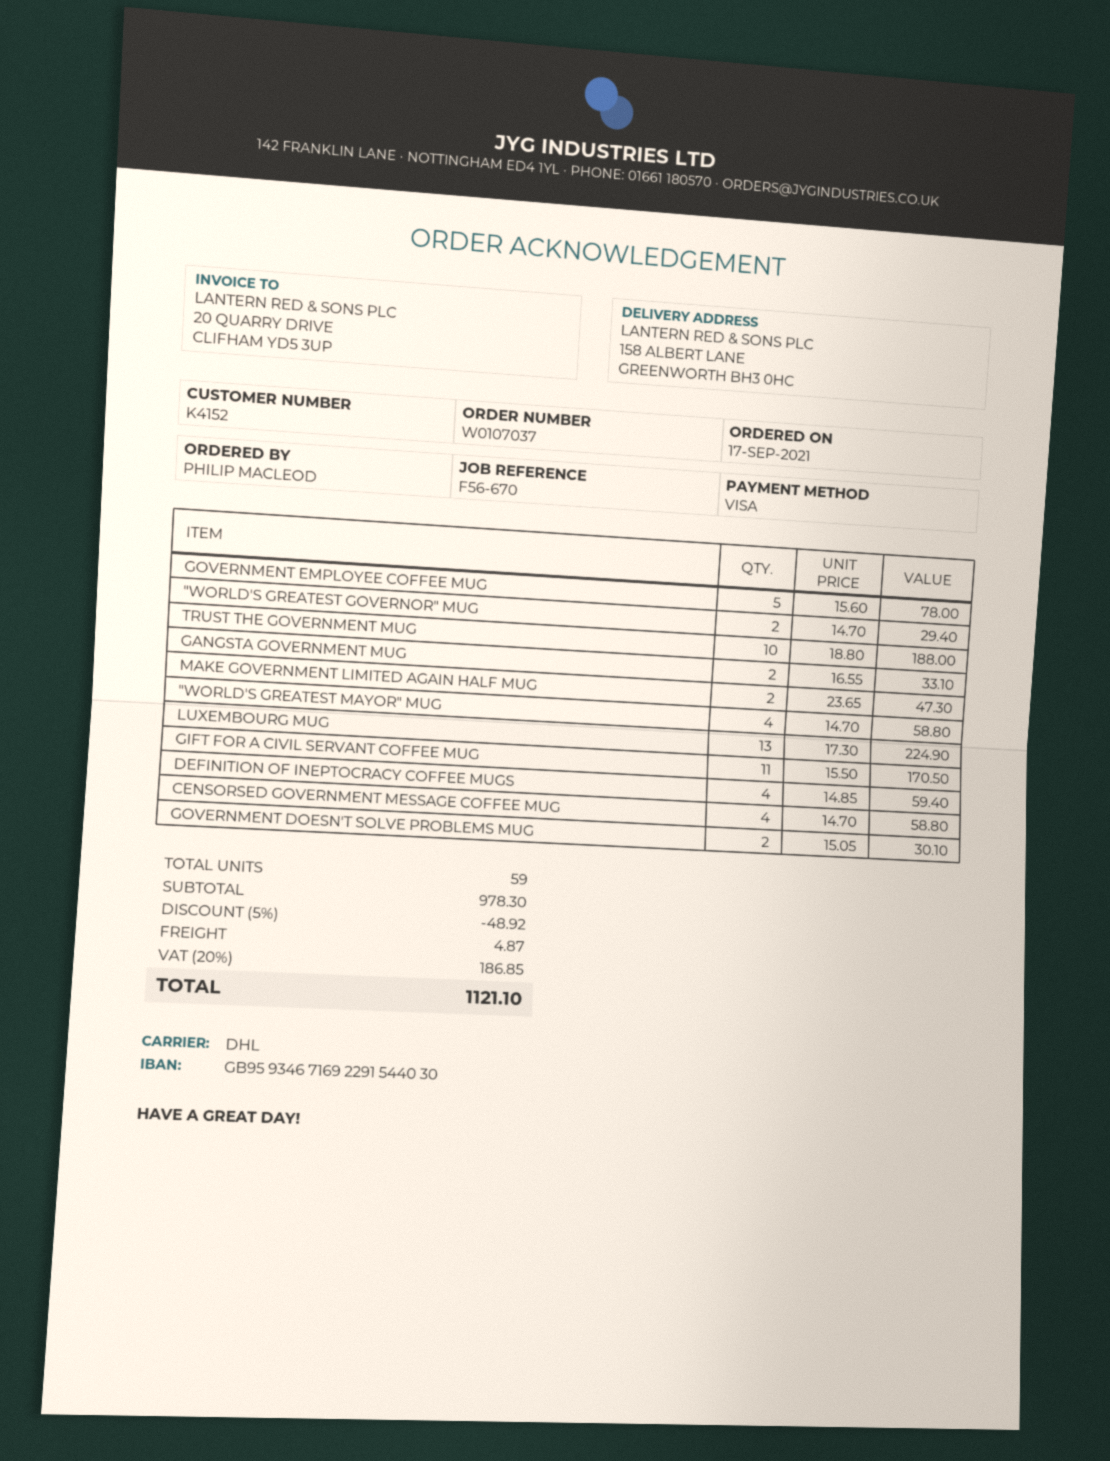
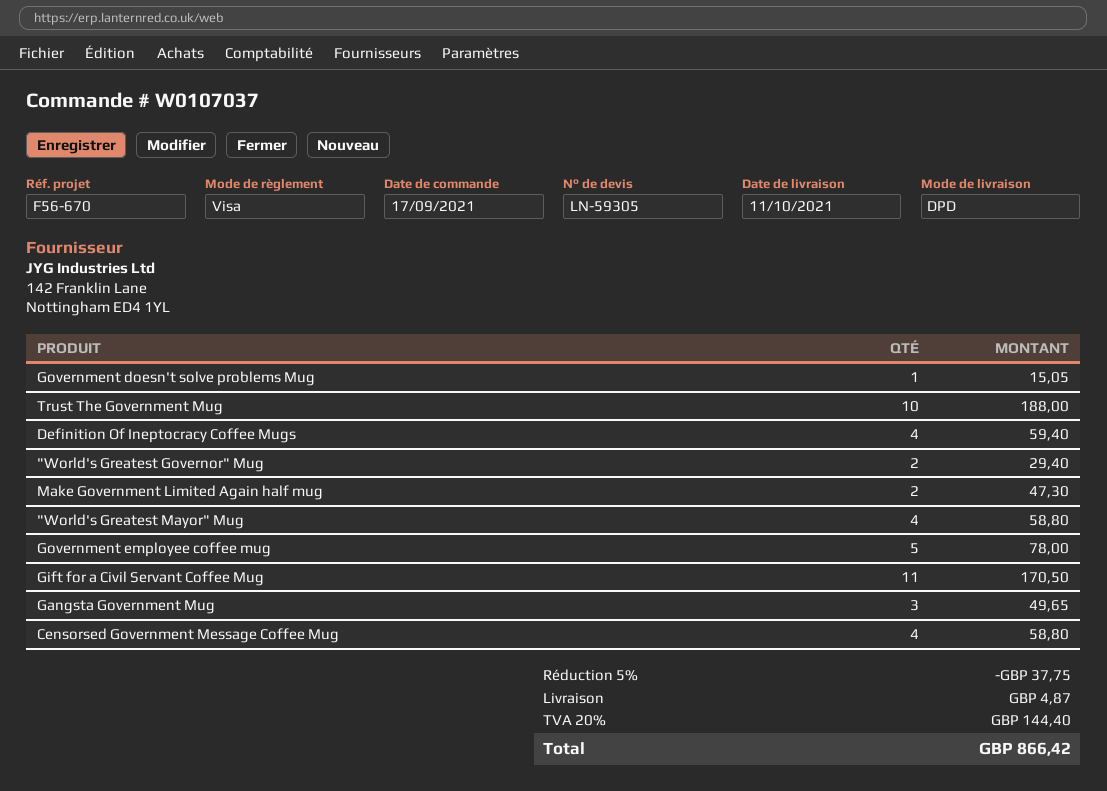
shipping method: DHL -> DPD
GANGSTA GOVERNMENT MUG: 2 for 33.10 -> 3 for 49.65
LUXEMBOURG MUG: 13 for 224.90 -> none
GOVERNMENT DOESN'T SOLVE PROBLEMS MUG: 2 for 30.10 -> 1 for 15.05
discount: 5% = 48.92 -> 5% = 37.75
tax: 20% = 186.85 -> 20% = 144.40
total: 1121.10 -> 866.42

